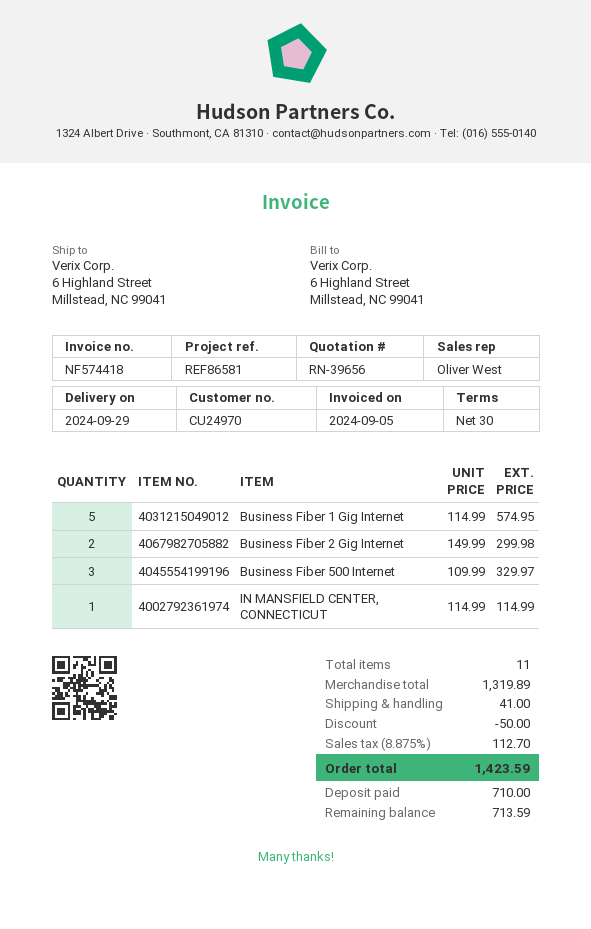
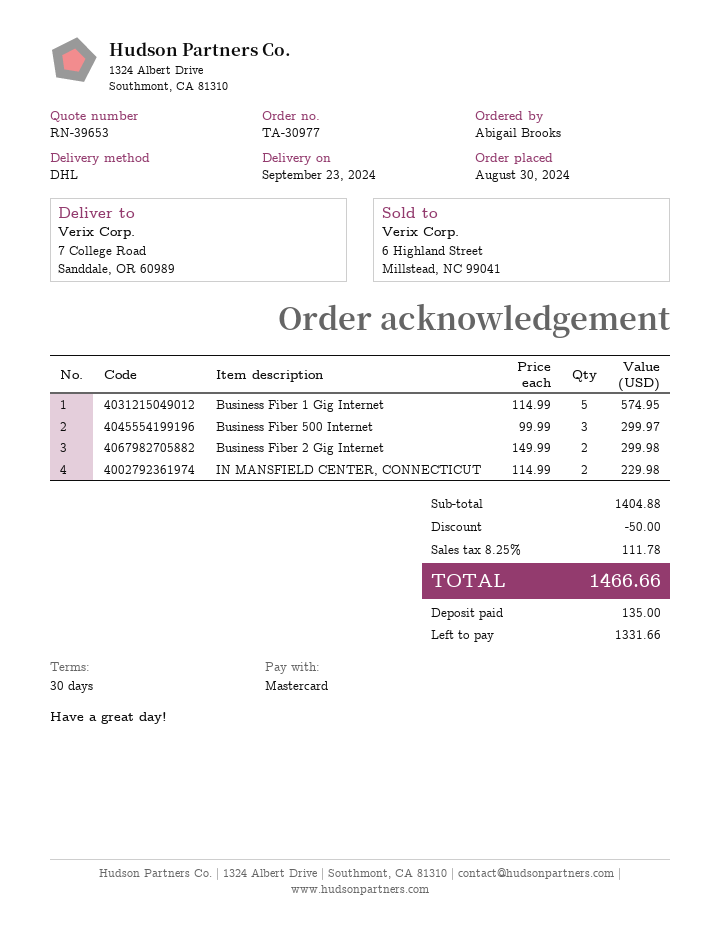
quote number: RN-39656 -> RN-39653
delivery date: 2024-09-29 -> 2024-09-23
ship to: 6 Highland Street, Millstead, NC 99041 -> 7 College Road, Sanddale, OR 60989
Business Fiber 500 Internet: 3 x 109.99 = 329.97 -> 3 x 99.99 = 299.97
IN MANSFIELD CENTER, CONNECTICUT: 1 x 114.99 = 114.99 -> 2 x 114.99 = 229.98
subtotal: 1319.89 -> 1404.88
shipping: 41.00 -> none
tax: 8.875% = 112.70 -> 8.25% = 111.78
total: 1423.59 -> 1466.66
deposit: 710.00 -> 135.00
balance: 713.59 -> 1331.66

